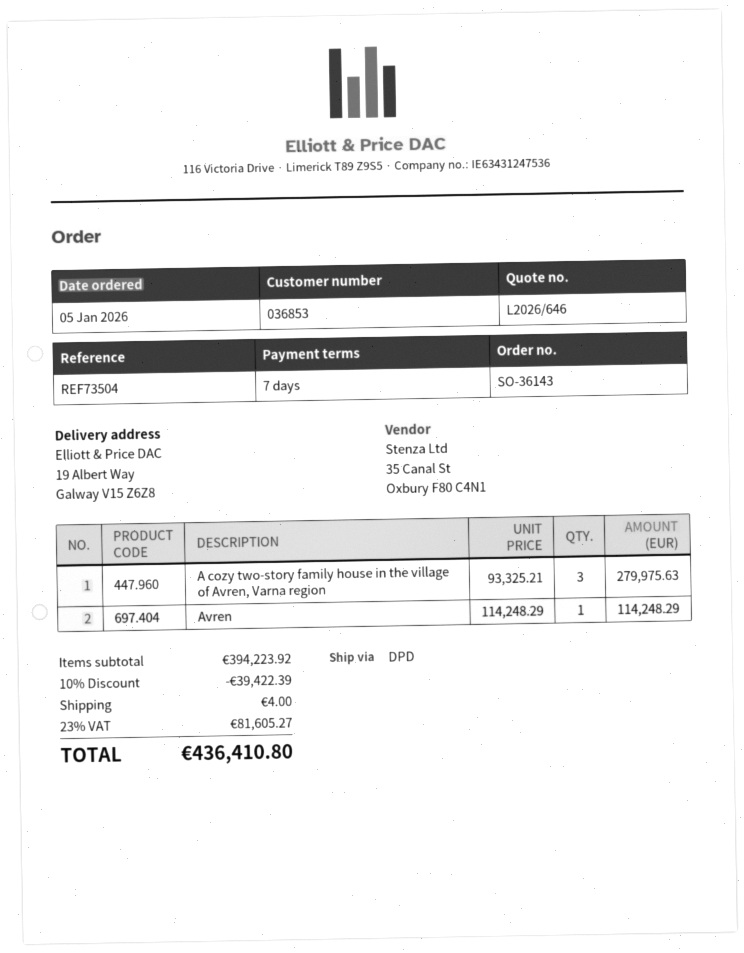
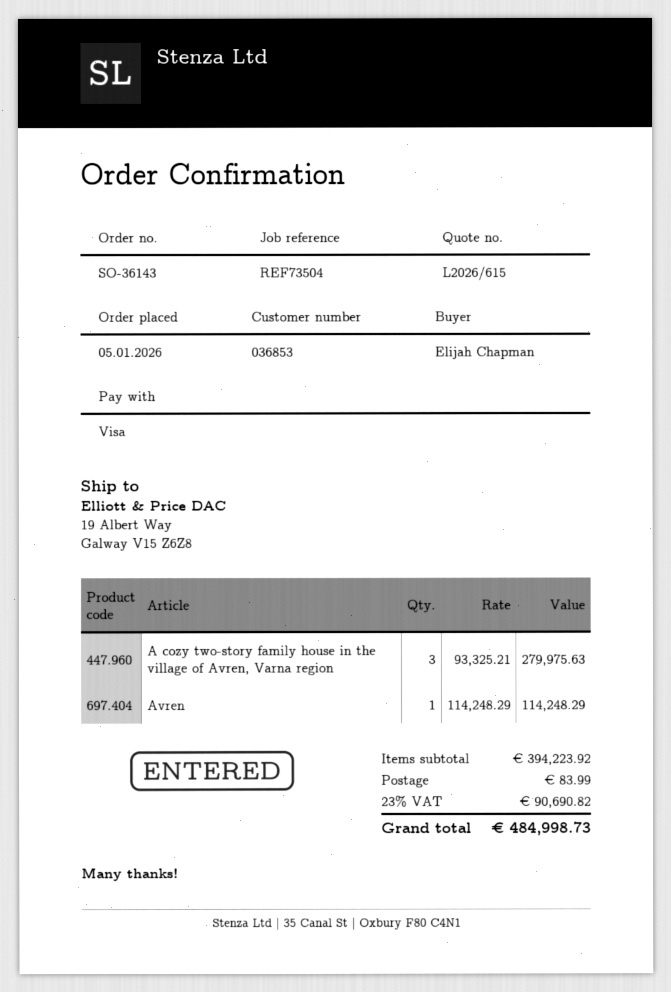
quote number: L2026/646 -> L2026/615
discount: 10% = 39422.39 -> none
shipping: 4.00 -> 83.99
tax: 23% = 81605.27 -> 23% = 90690.82
total: 436410.80 -> 484998.73

